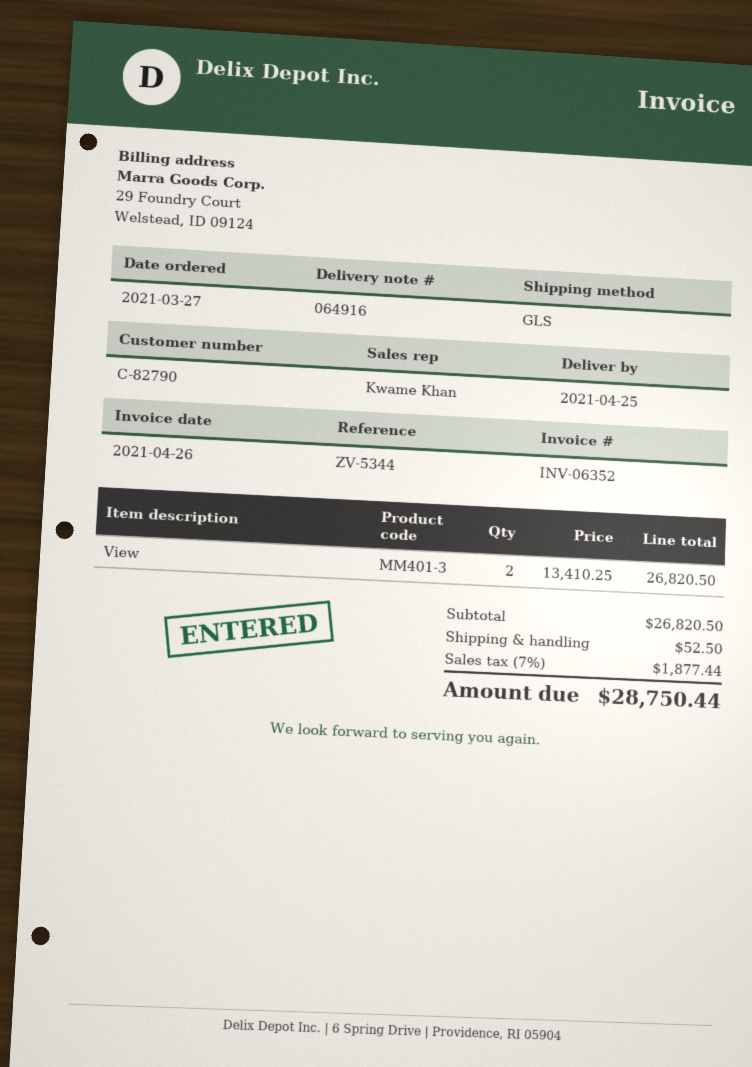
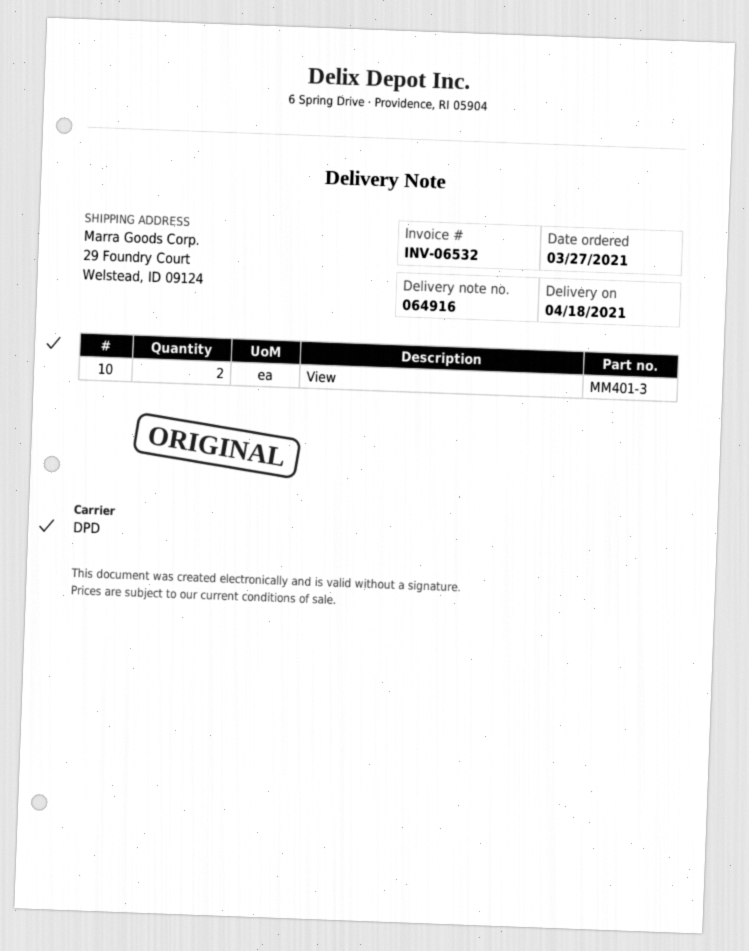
delivery date: 2021-04-25 -> 2021-04-18
invoice number: INV-06352 -> INV-06532
shipping method: GLS -> DPD

